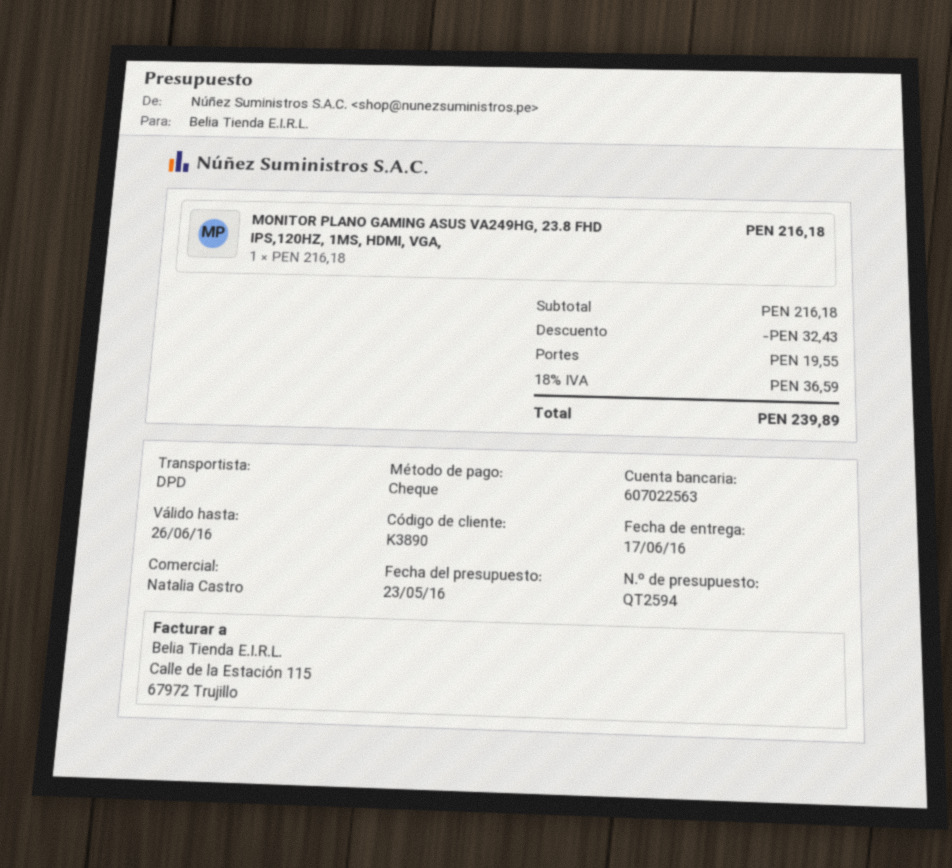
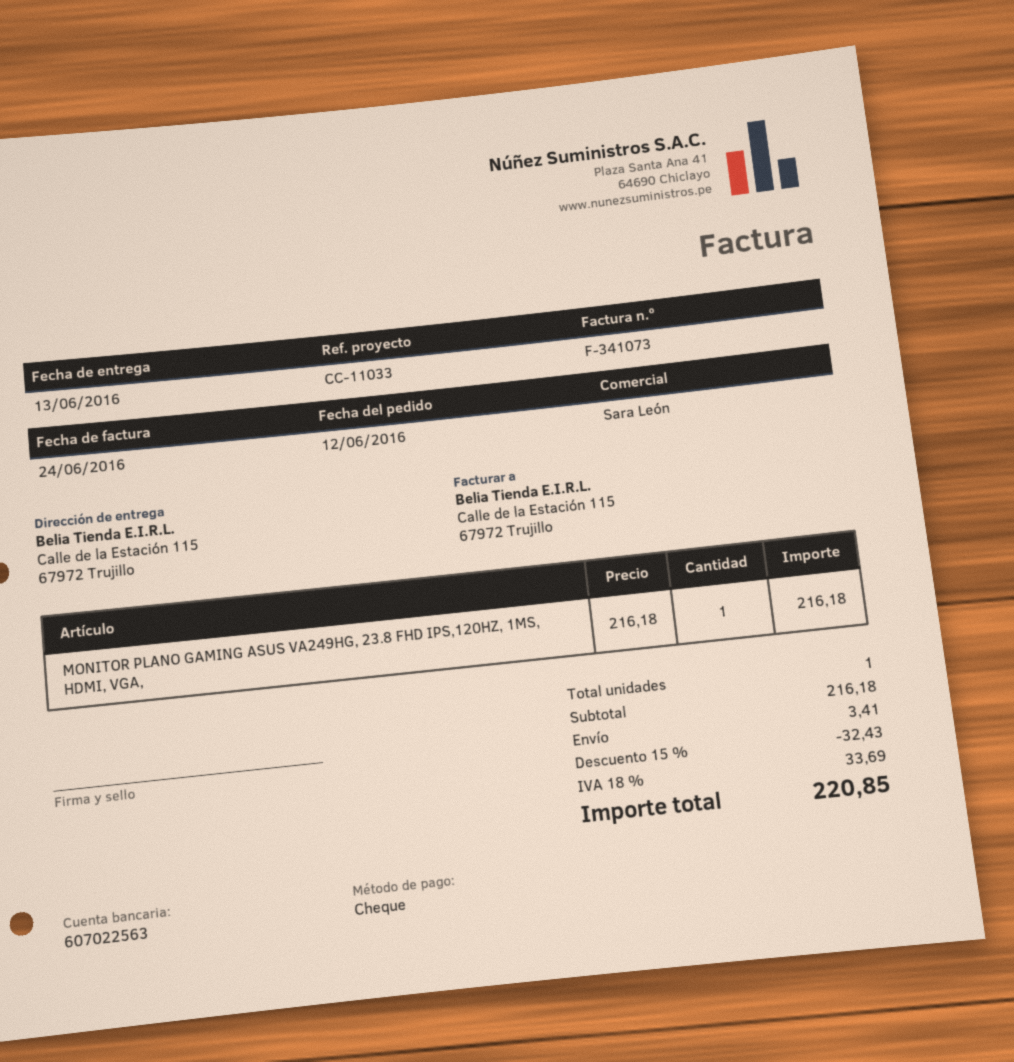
delivery date: 2016-06-17 -> 2016-06-13
sales rep: Natalia Castro -> Sara León
shipping: 19.55 -> 3.41
tax: 18% = 36.59 -> 18% = 33.69
total: 239.89 -> 220.85

